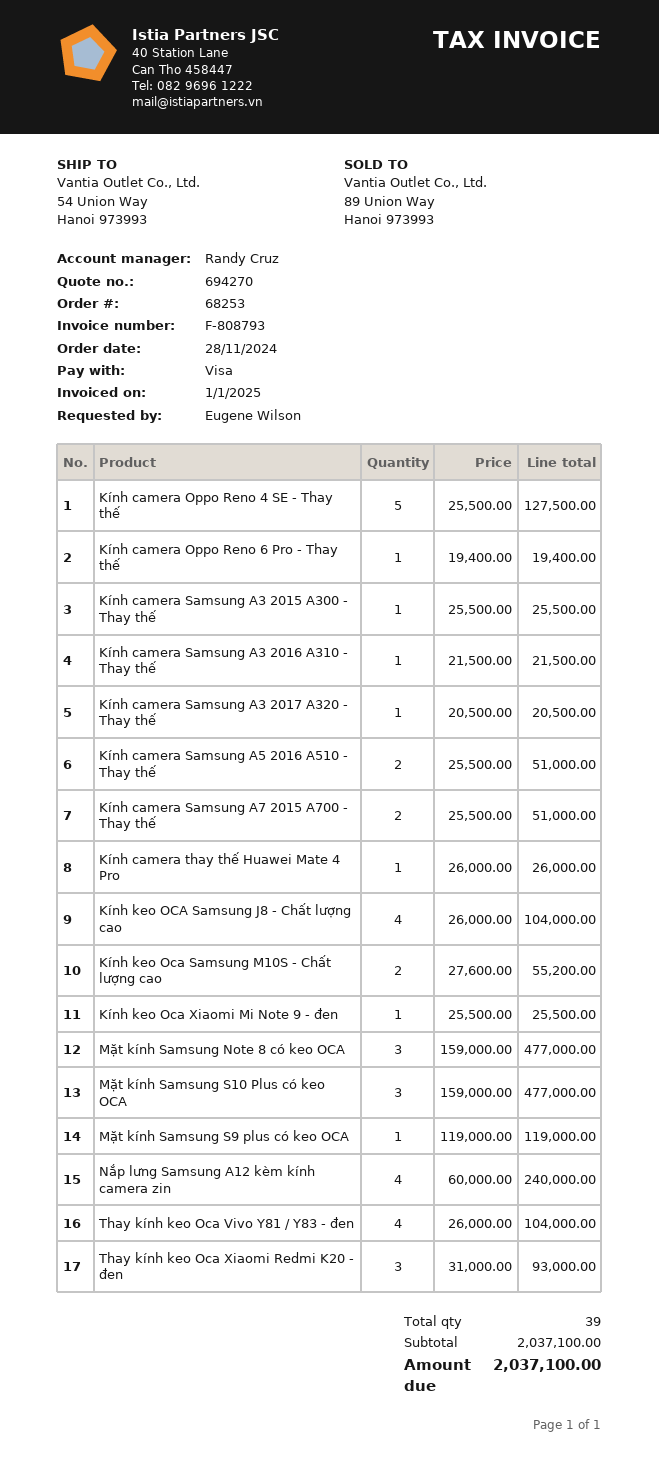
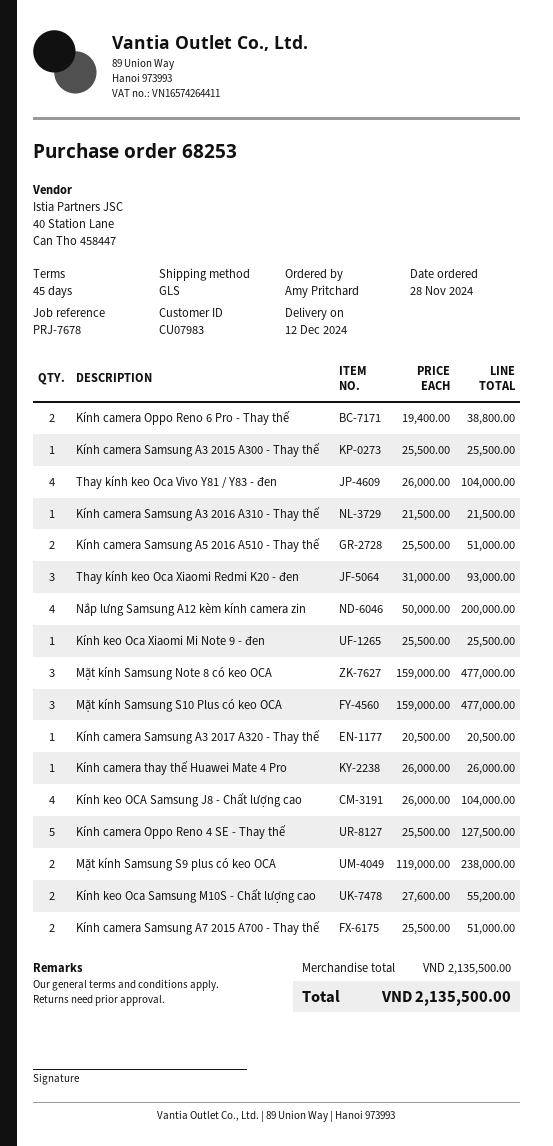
ordered by: Eugene Wilson -> Amy Pritchard
Kính camera Oppo Reno 6 Pro - Thay thế: 1 x 19400.00 = 19400.00 -> 2 x 19400.00 = 38800.00
Mặt kính Samsung S9 plus có keo OCA: 1 x 119000.00 = 119000.00 -> 2 x 119000.00 = 238000.00
Nắp lưng Samsung A12 kèm kính camera zin: 4 x 60000.00 = 240000.00 -> 4 x 50000.00 = 200000.00
subtotal: 2037100.00 -> 2135500.00
total: 2037100.00 -> 2135500.00

